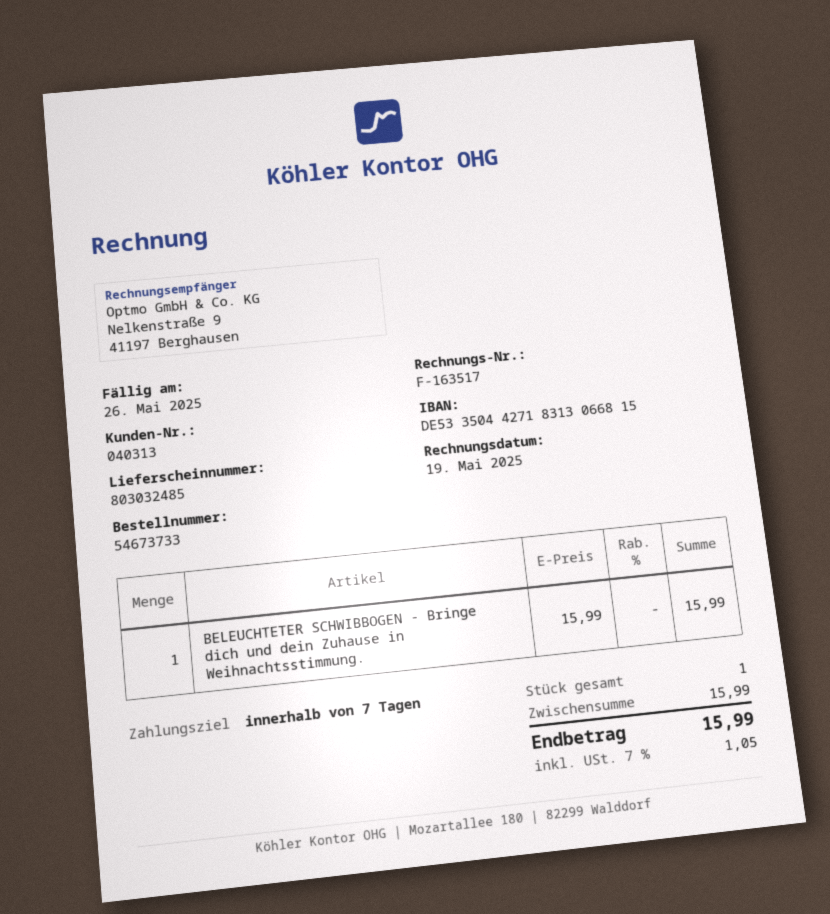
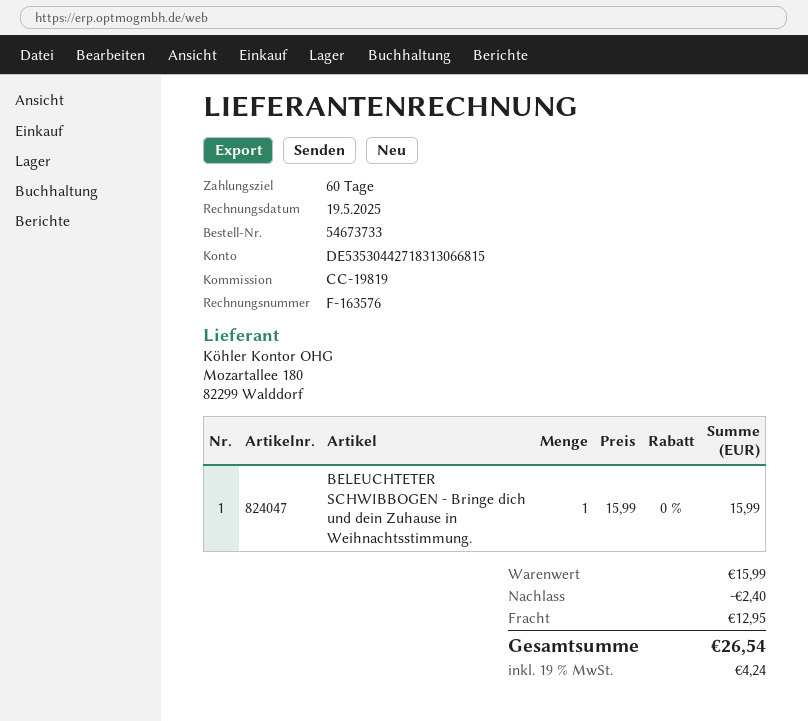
invoice number: F-163517 -> F-163576
payment terms: 7 days -> 60 days
bank account: DE53350442718313066815 -> DE53530442718313066815
discount: none -> 2.40
shipping: none -> 12.95
tax: 7% = 1.05 -> 19% = 4.24
total: 15.99 -> 26.54

